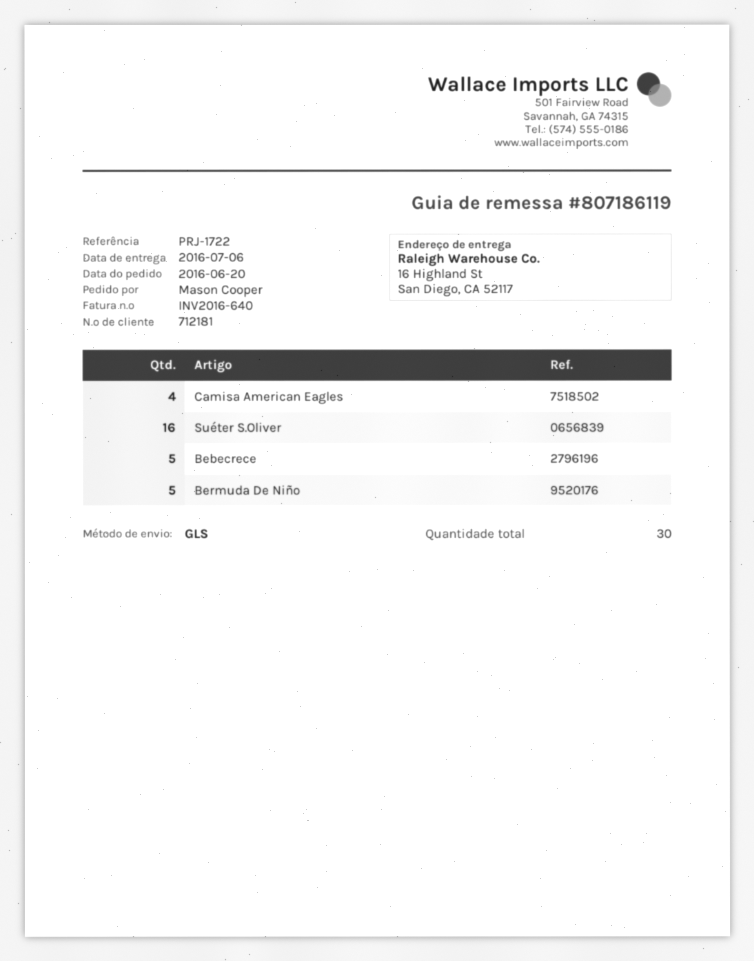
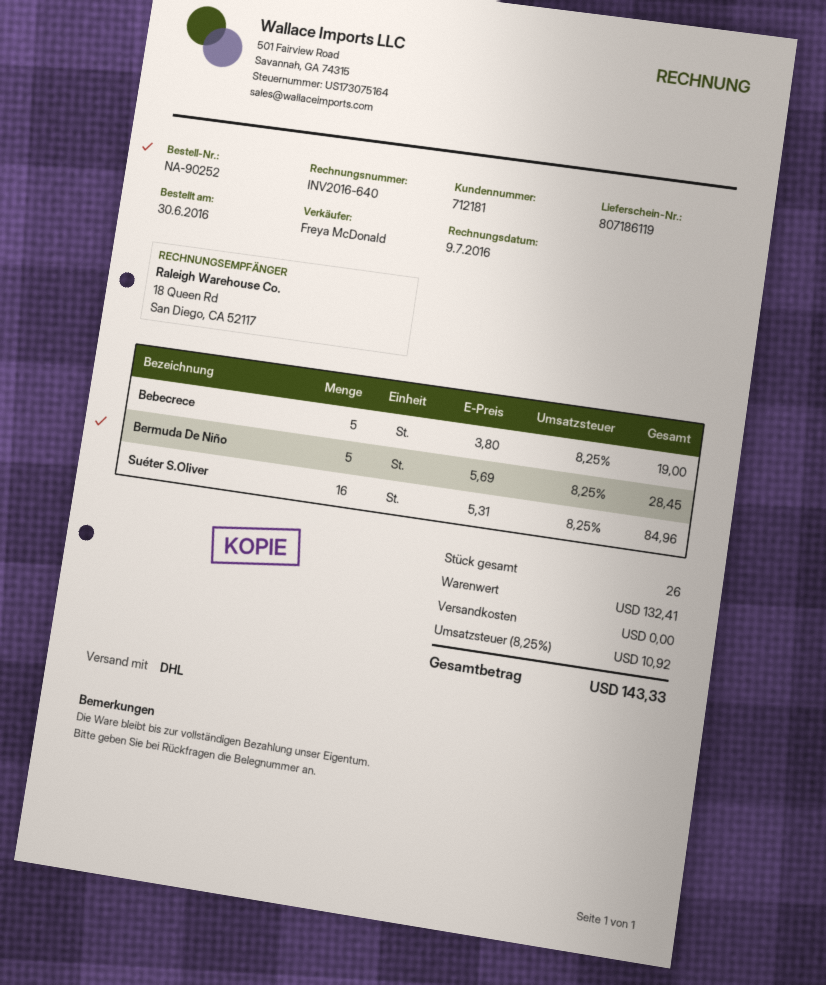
order date: 2016-06-20 -> 2016-06-30
shipping method: GLS -> DHL
Camisa American Eagles: 4 -> none
total quantity: 30 -> 26

